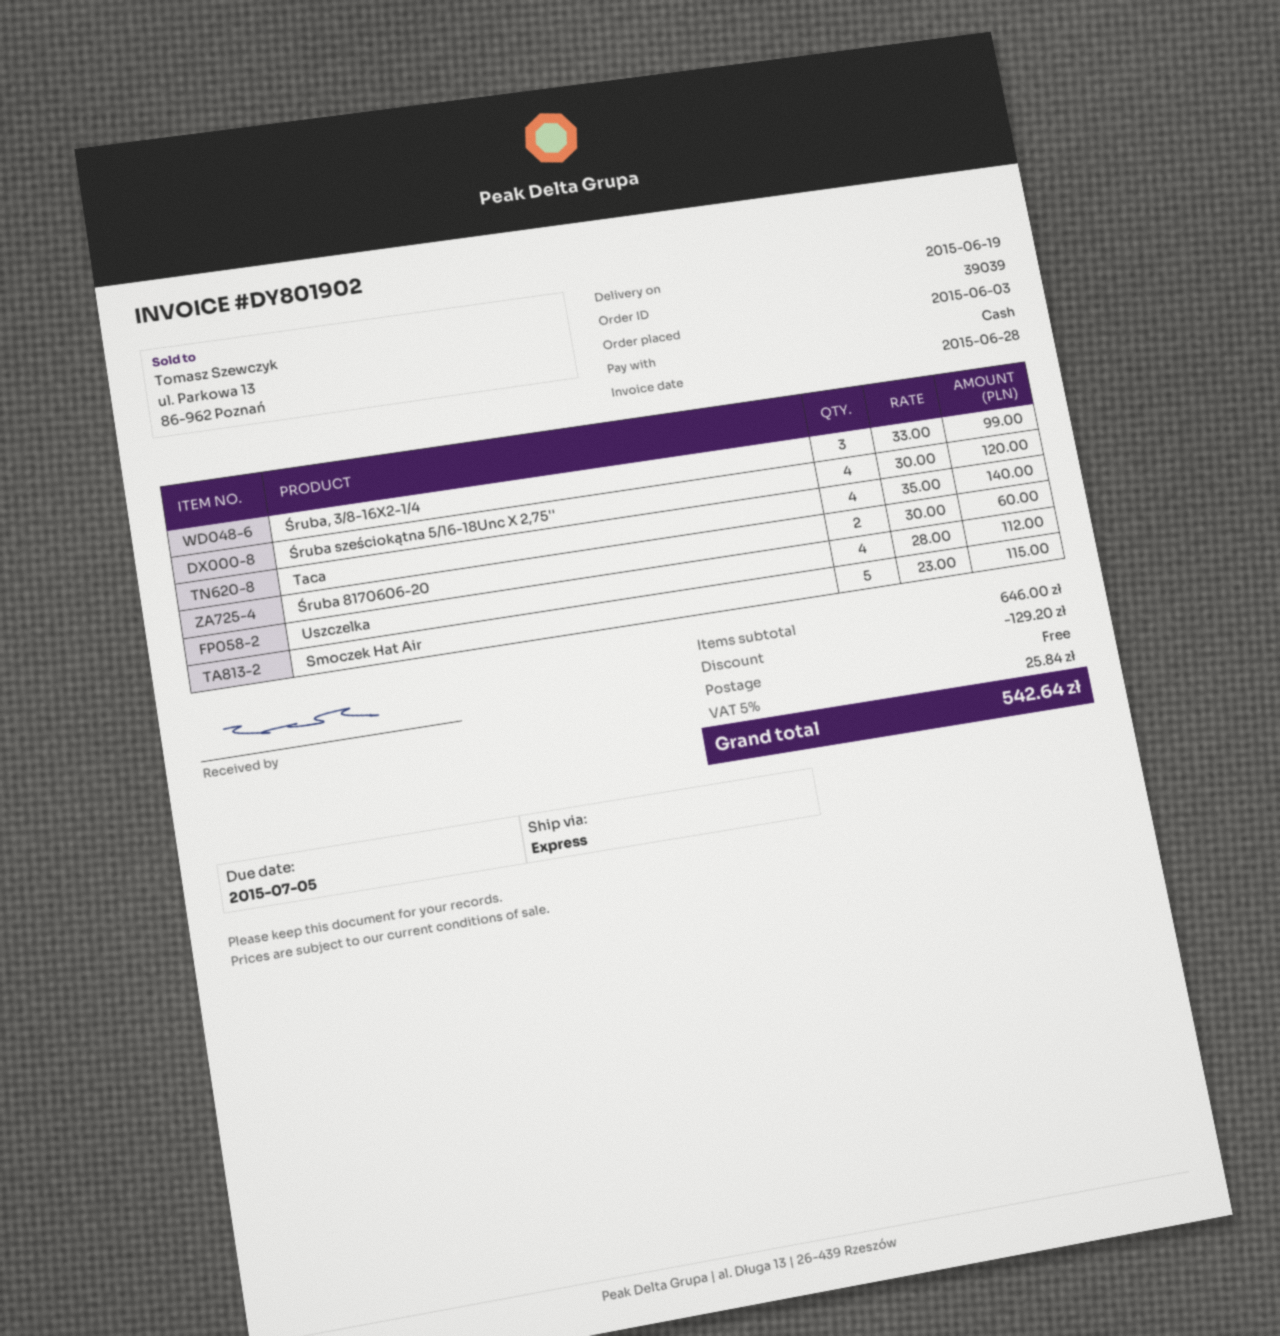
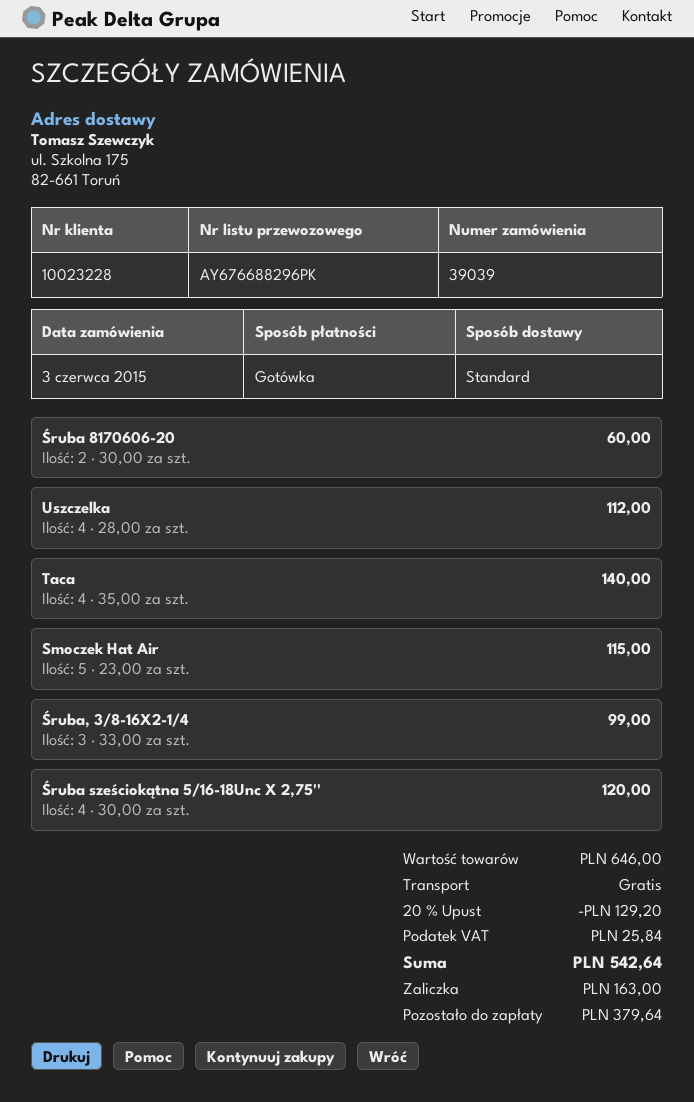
shipping method: express -> standard

